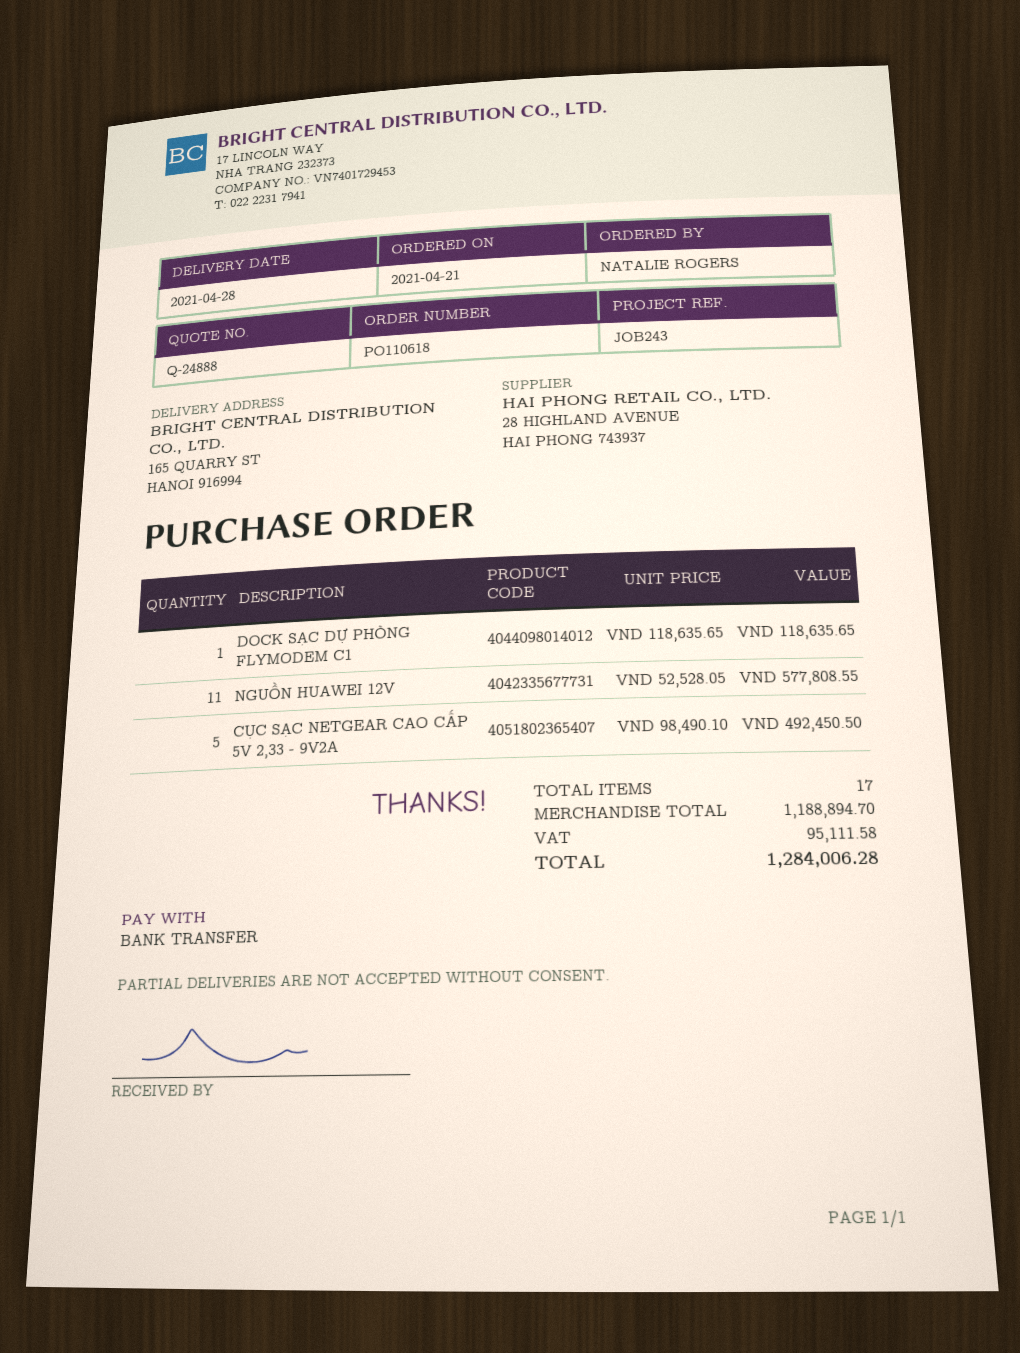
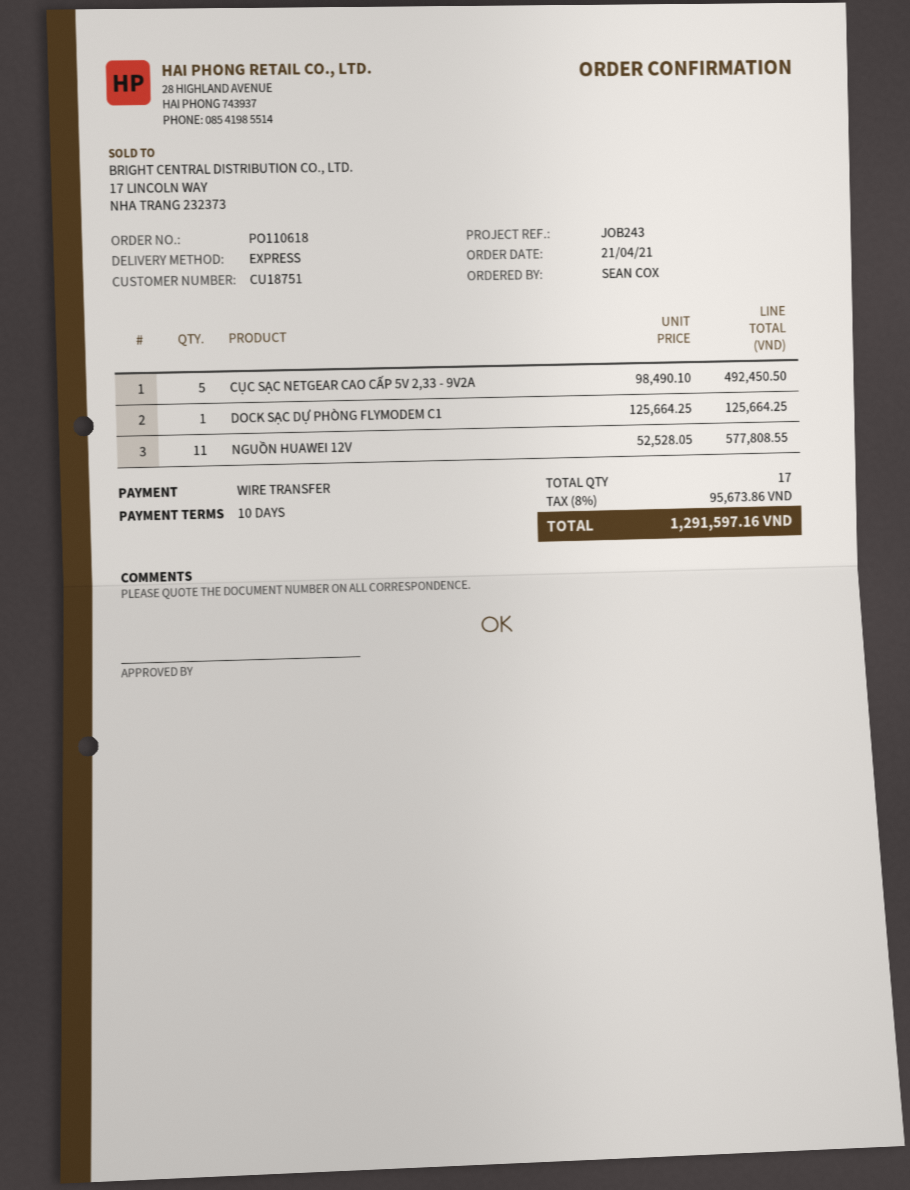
ordered by: NATALIE ROGERS -> SEAN COX
DOCK SẠC DỰ PHÒNG FLYMODEM C1: 1 x 118635.65 = 118635.65 -> 1 x 125664.25 = 125664.25
tax: 95111.58 -> 95673.86
total: 1284006.28 -> 1291597.16

